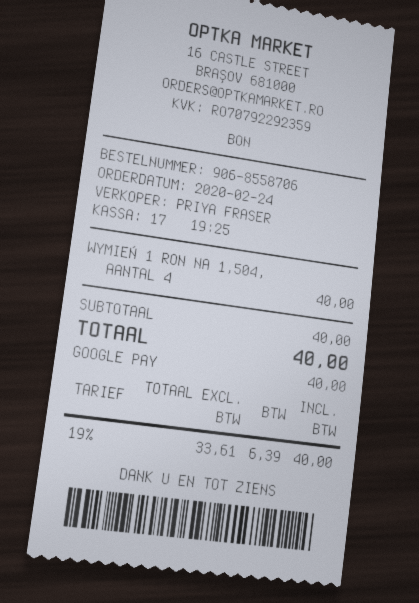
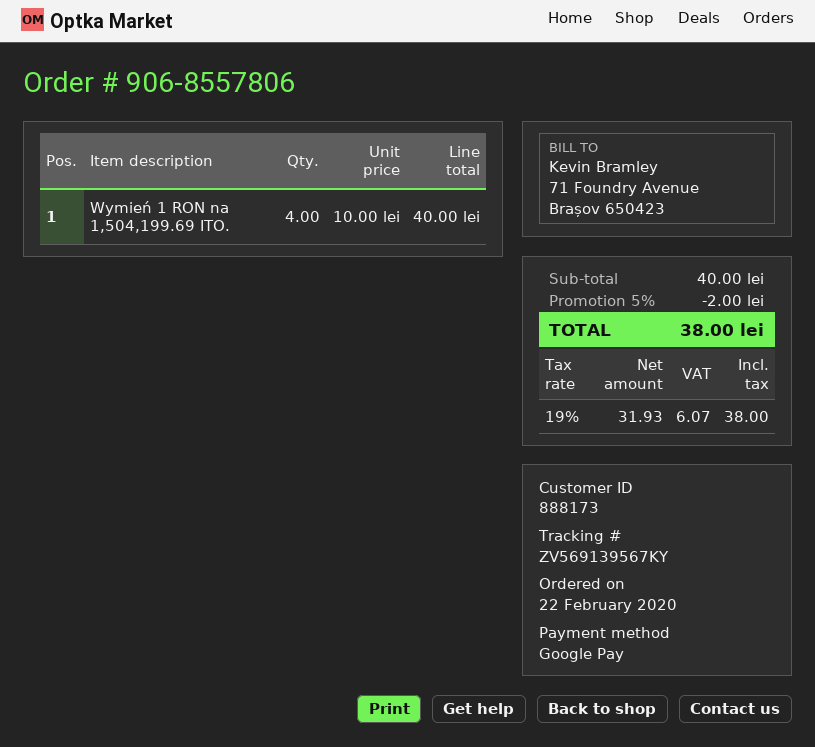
order number: 906-8558706 -> 906-8557806
order date: 2020-02-24 -> 2020-02-22
discount: none -> 5% = 2.00
net: 33.61 -> 31.93
tax: 19% = 6.39 -> 19% = 6.07
total: 40.00 -> 38.00

